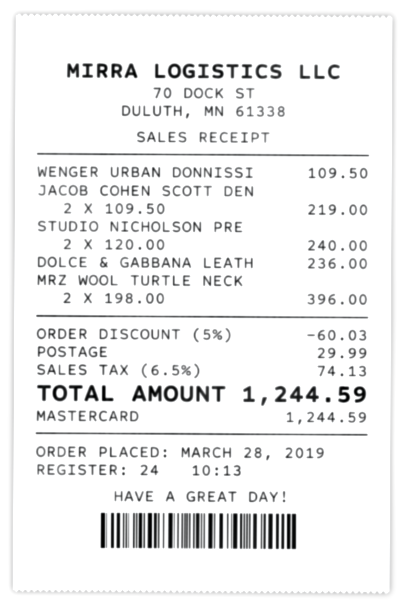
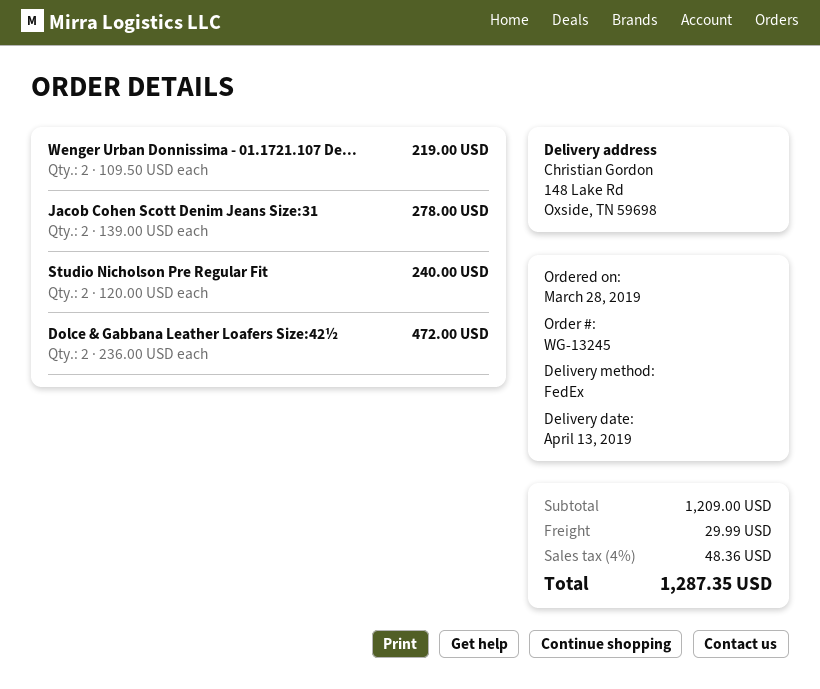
WENGER URBAN DONNISSI: 1 x 109.50 = 109.50 -> 2 x 109.50 = 219.00
JACOB COHEN SCOTT DEN: 2 x 109.50 = 219.00 -> 2 x 139.00 = 278.00
DOLCE & GABBANA LEATH: 1 x 236.00 = 236.00 -> 2 x 236.00 = 472.00
MRZ WOOL TURTLE NECK: 2 x 198.00 = 396.00 -> none
discount: 5% = 60.03 -> none
tax: 6.5% = 74.13 -> 4% = 48.36
total: 1244.59 -> 1287.35

